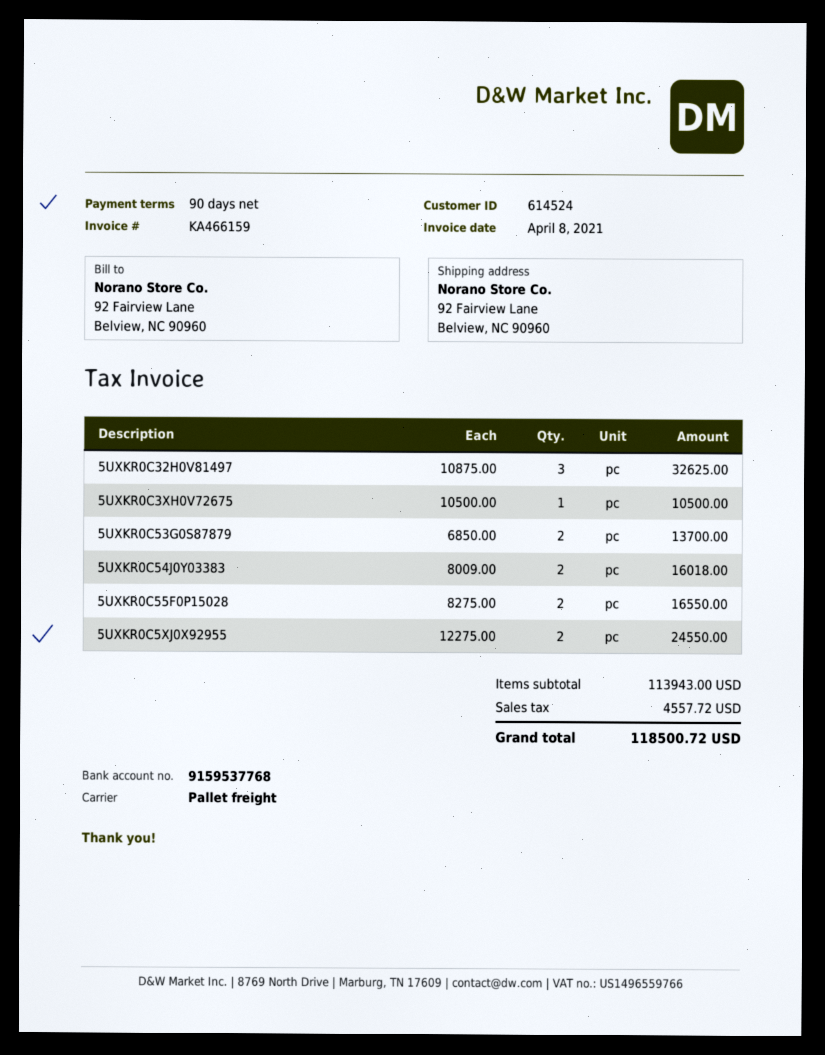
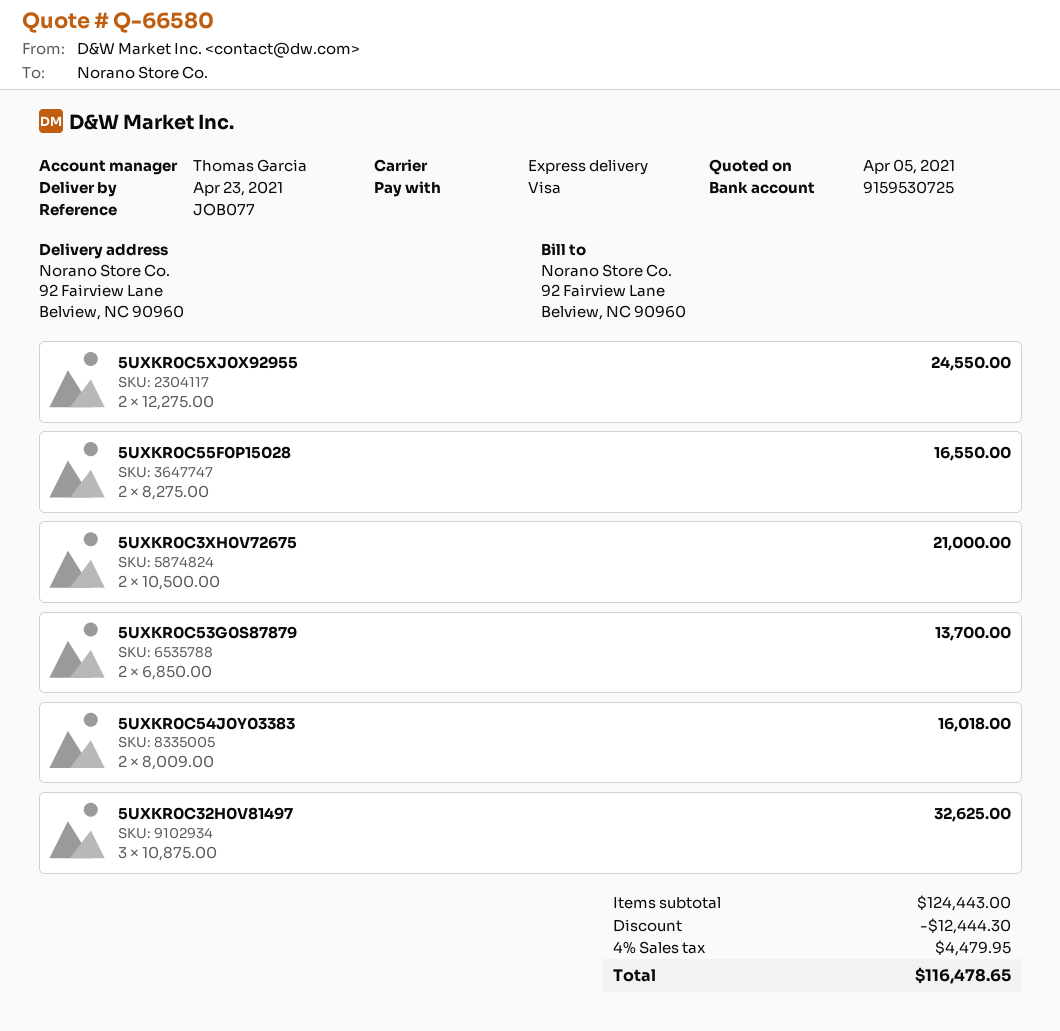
bank account: 9159537768 -> 9159530725
shipping method: pallet freight -> express
5UXKR0C3XH0V72675: 1 x 10500.00 = 10500.00 -> 2 x 10500.00 = 21000.00
subtotal: 113943.00 -> 124443.00
discount: none -> 12444.30
tax: 4557.72 -> 4479.95
total: 118500.72 -> 116478.65

